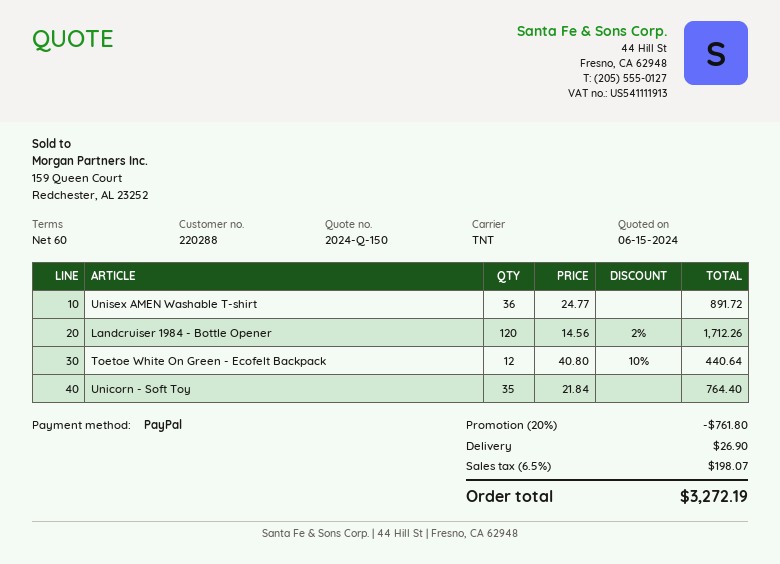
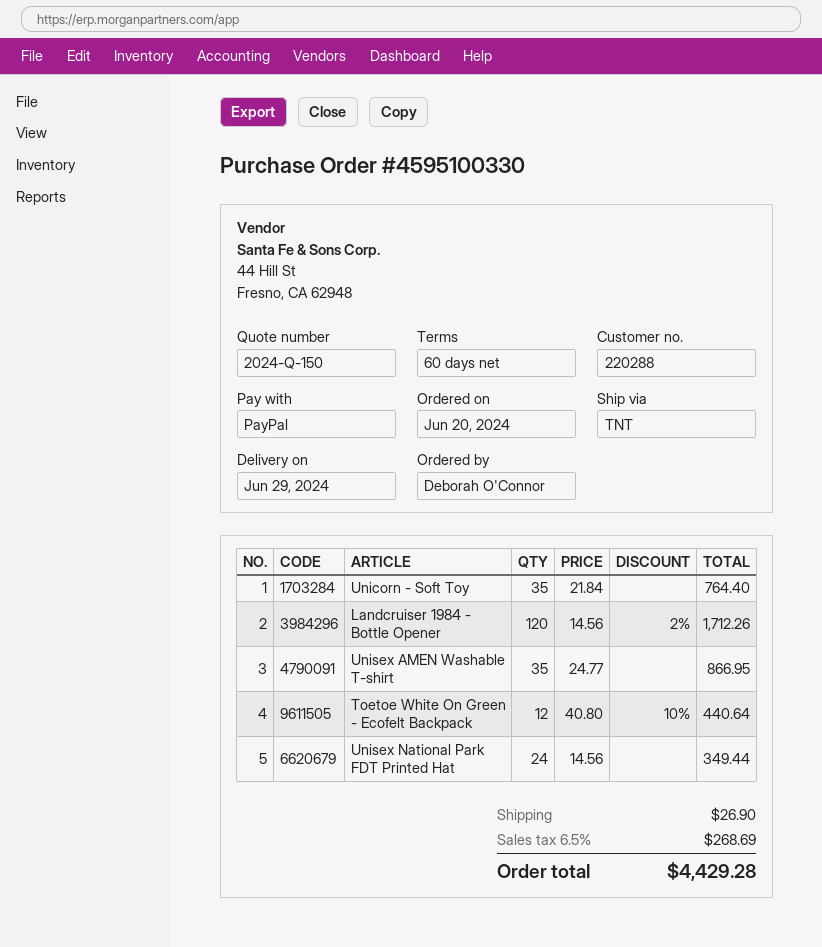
Unisex AMEN Washable T-shirt: 36 x 24.77 = 891.72 -> 35 x 24.77 = 866.95
Unisex National Park FDT Printed Hat: none -> 24 x 14.56 = 349.44
discount: 20% = 761.80 -> none
tax: 6.5% = 198.07 -> 6.5% = 268.69
total: 3272.19 -> 4429.28

